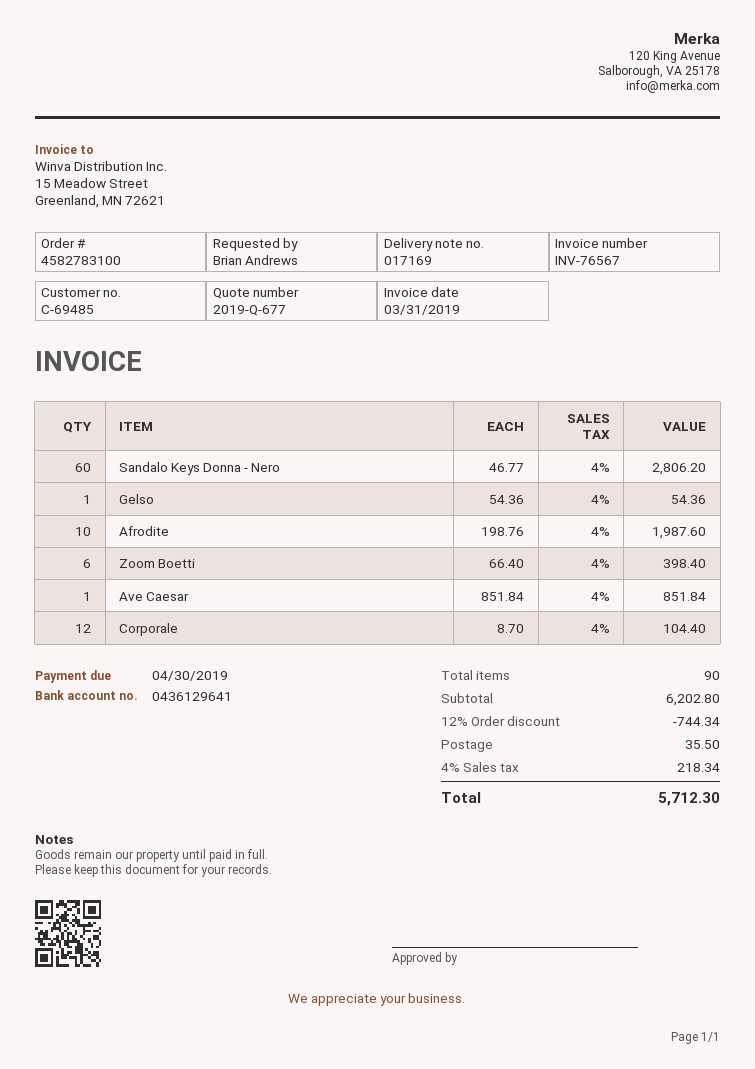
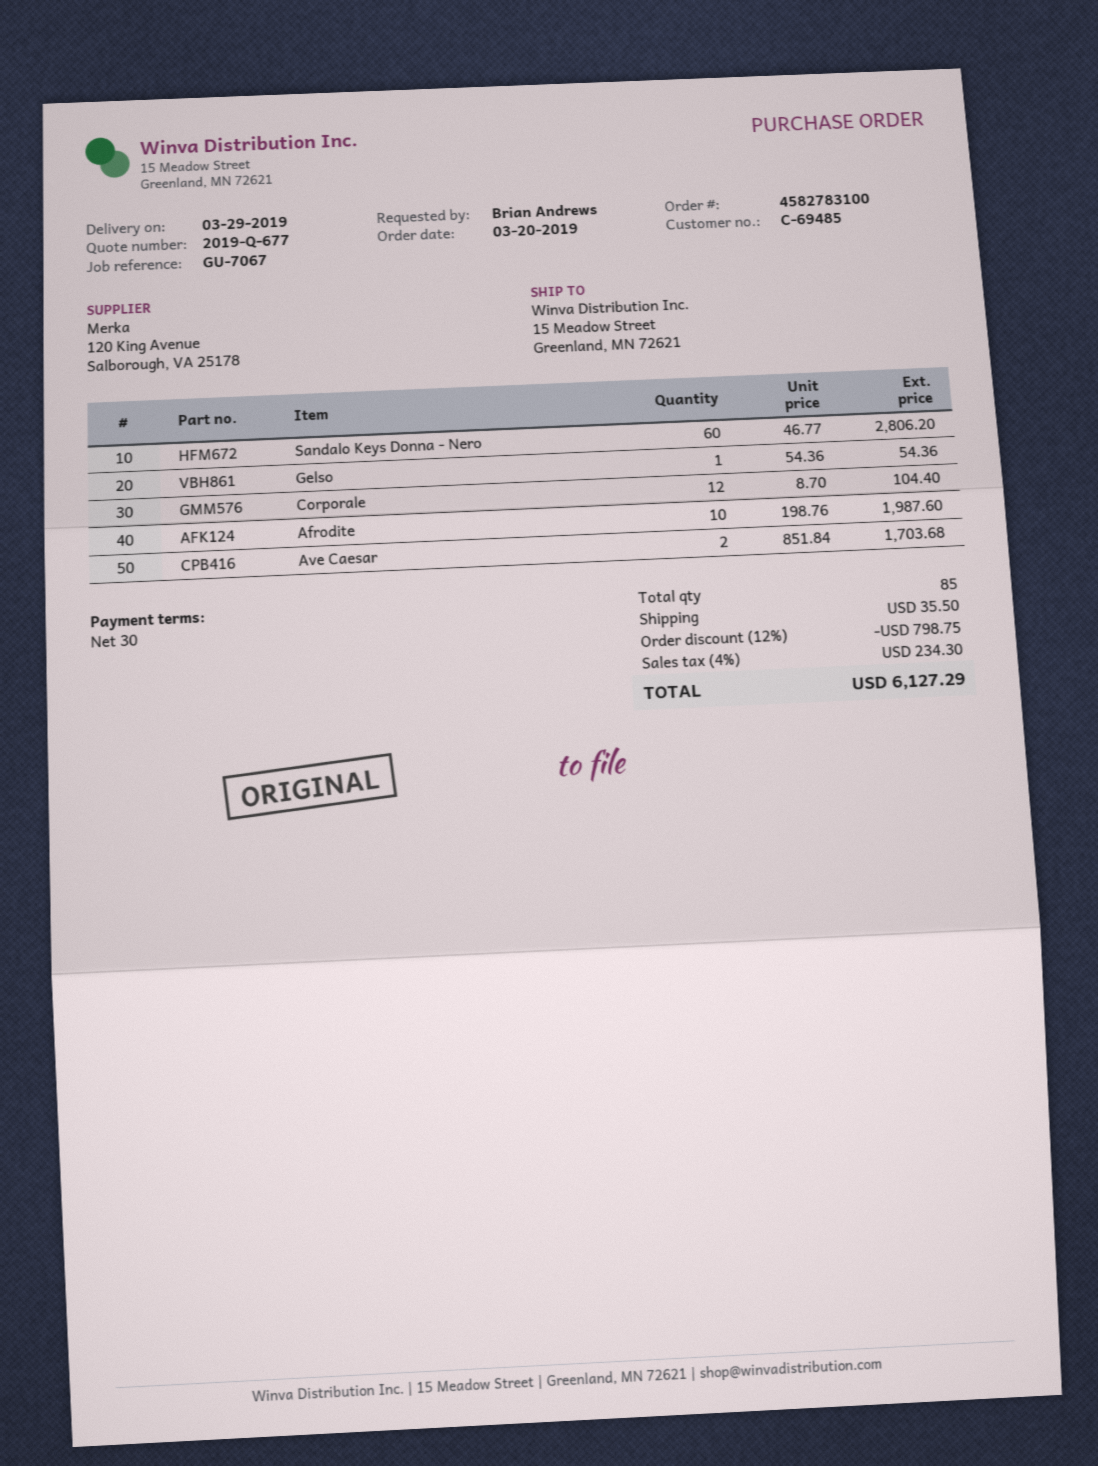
Zoom Boetti: 6 x 66.40 = 398.40 -> none
Ave Caesar: 1 x 851.84 = 851.84 -> 2 x 851.84 = 1703.68
total quantity: 90 -> 85
discount: 12% = 744.34 -> 12% = 798.75
tax: 4% = 218.34 -> 4% = 234.30
total: 5712.30 -> 6127.29

